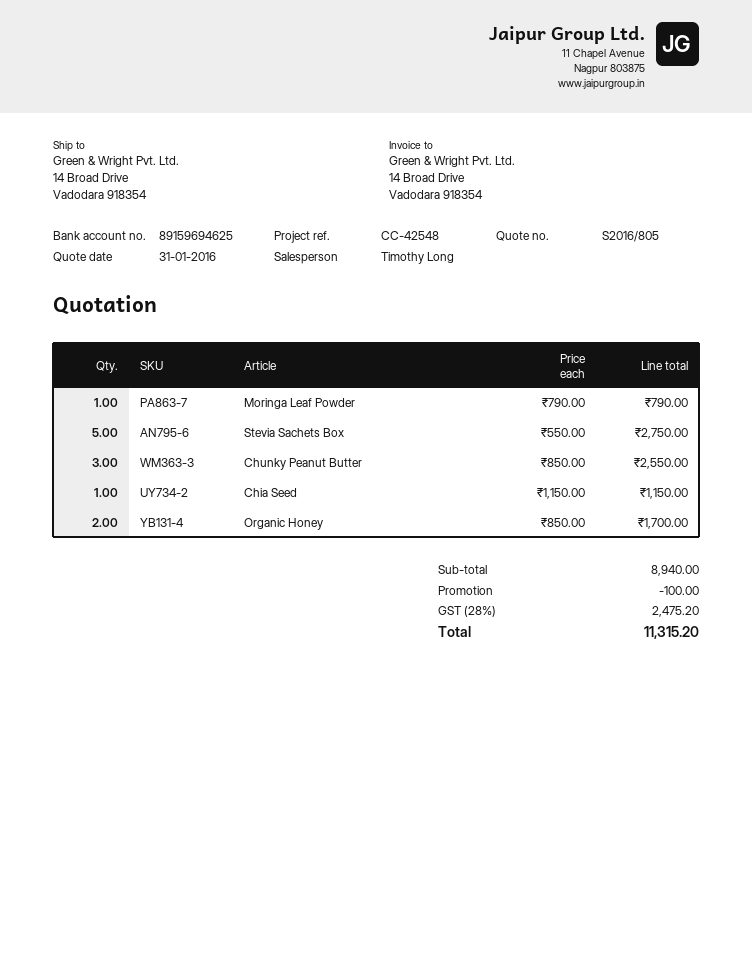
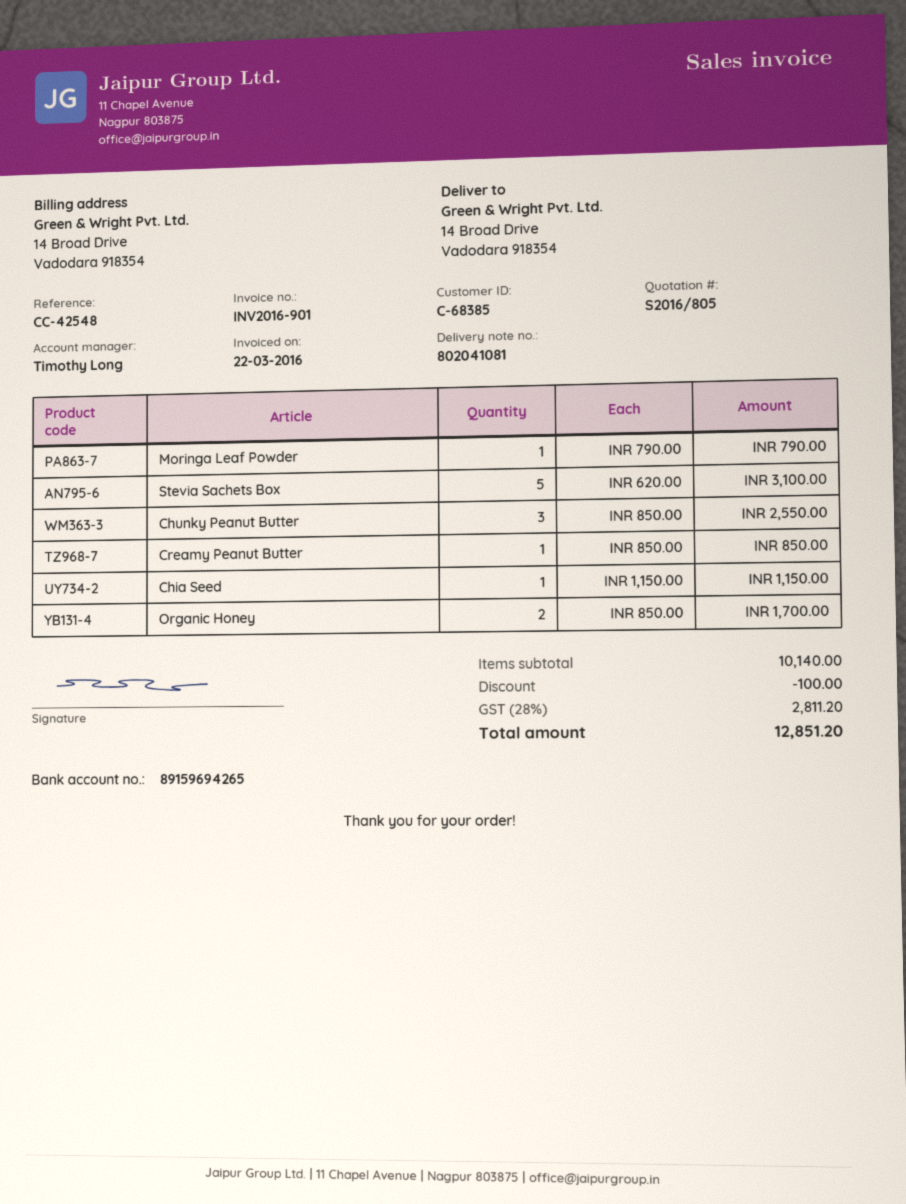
bank account: 89159694625 -> 89159694265
Stevia Sachets Box: 5 x 550.00 = 2750.00 -> 5 x 620.00 = 3100.00
Creamy Peanut Butter: none -> 1 x 850.00 = 850.00
subtotal: 8940.00 -> 10140.00
tax: 28% = 2475.20 -> 28% = 2811.20
total: 11315.20 -> 12851.20

